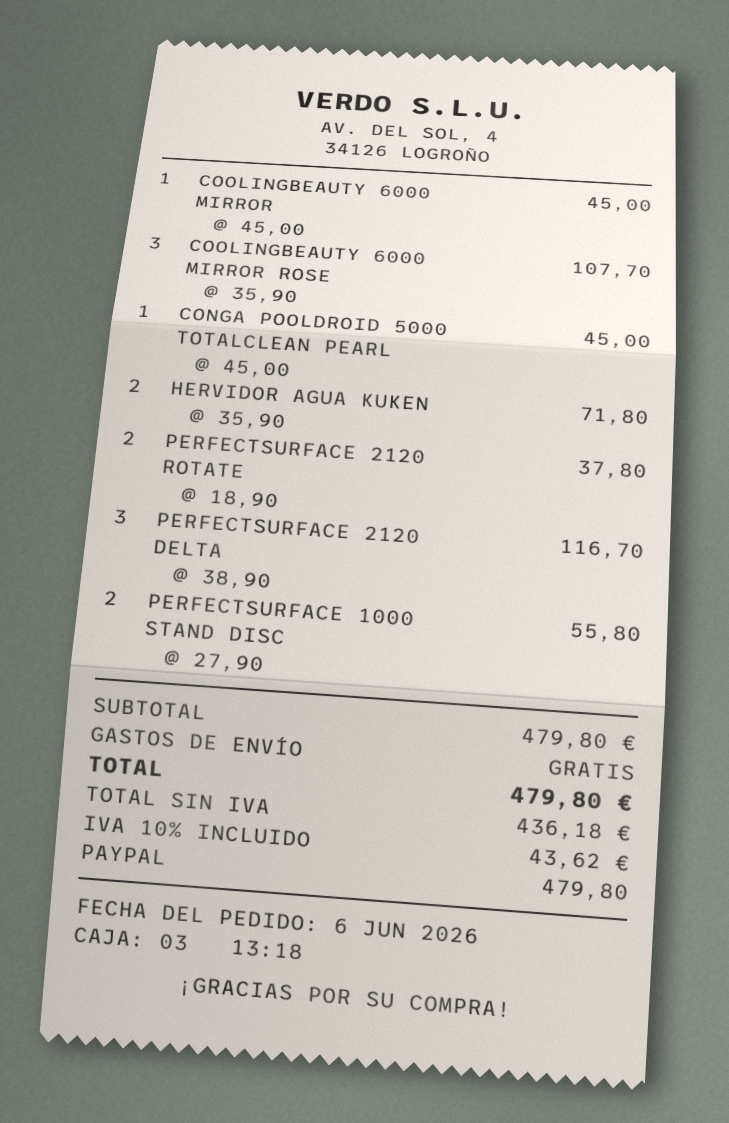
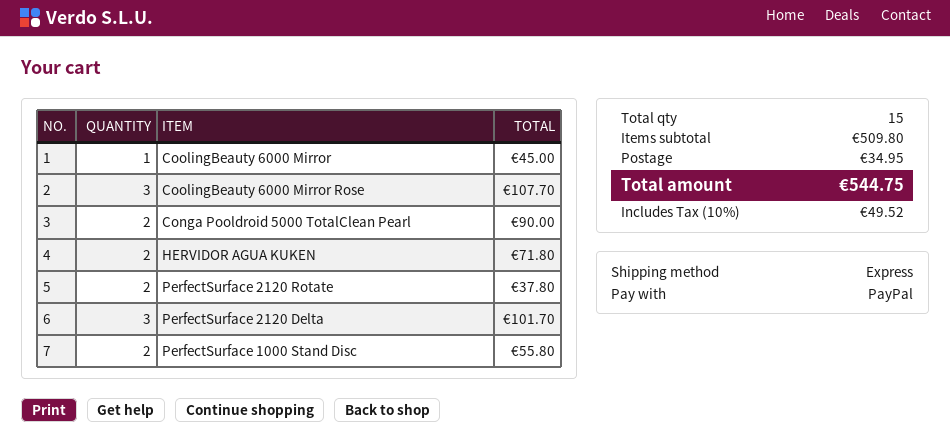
CONGA POOLDROID 5000 TOTALCLEAN PEARL: 1 for 45.00 -> 2 for 90.00
PERFECTSURFACE 2120 DELTA: 3 for 116.70 -> 3 for 101.70
subtotal: 479.80 -> 509.80
shipping: 0.00 -> 34.95
tax: 10% = 43.62 -> 10% = 49.52
total: 479.80 -> 544.75

